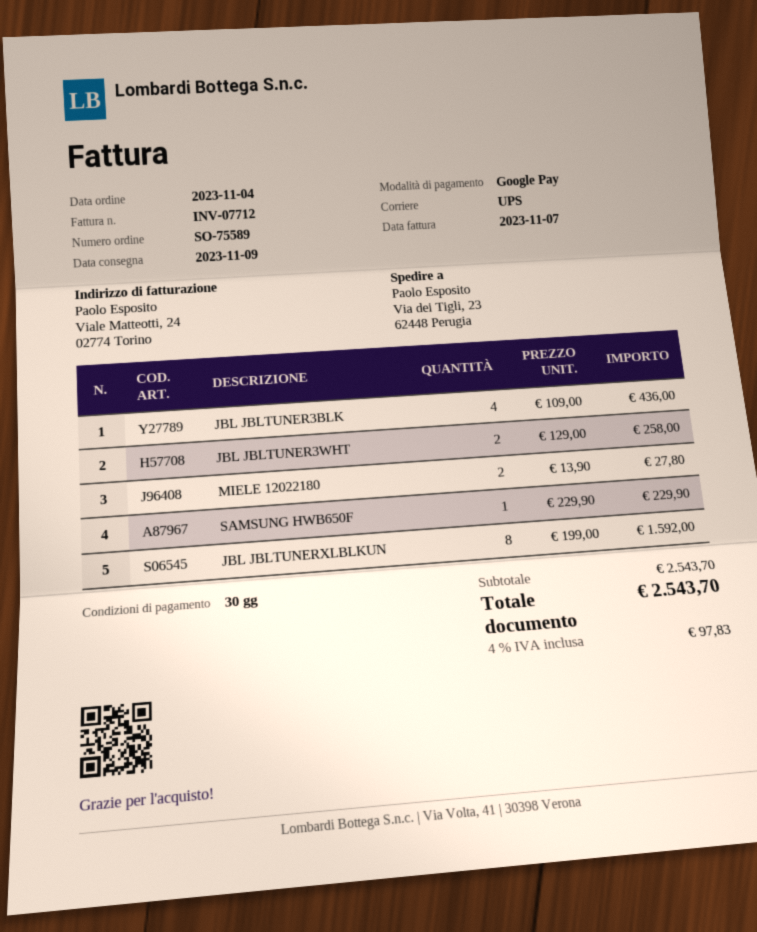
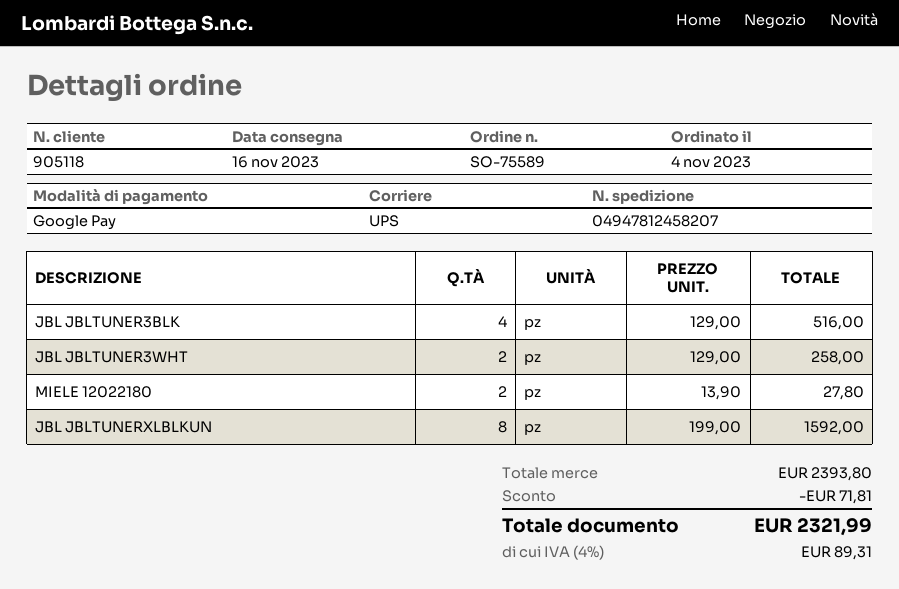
delivery date: 2023-11-09 -> 2023-11-16
JBL JBLTUNER3BLK: 4 x 109.00 = 436.00 -> 4 x 129.00 = 516.00
SAMSUNG HWB650F: 1 x 229.90 = 229.90 -> none
subtotal: 2543.70 -> 2393.80
discount: none -> 71.81
tax: 4% = 97.83 -> 4% = 89.31
total: 2543.70 -> 2321.99

